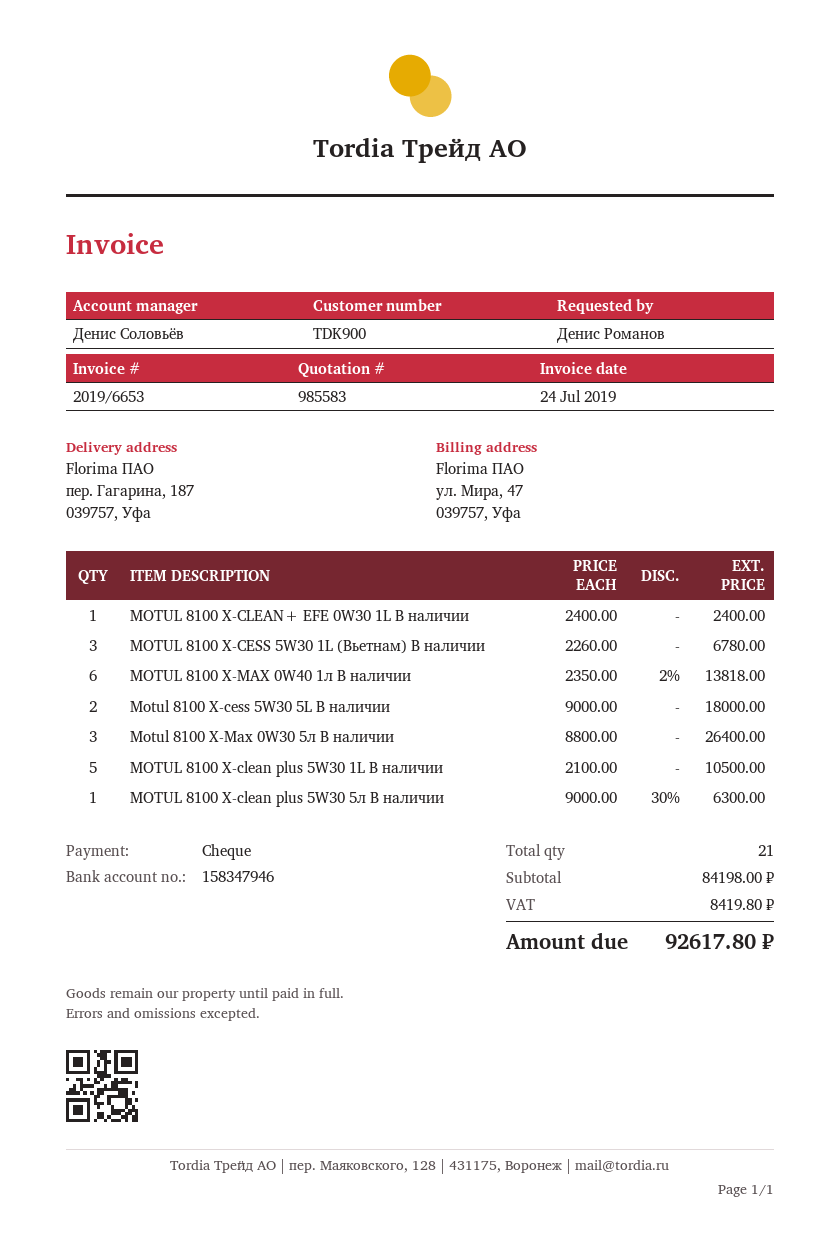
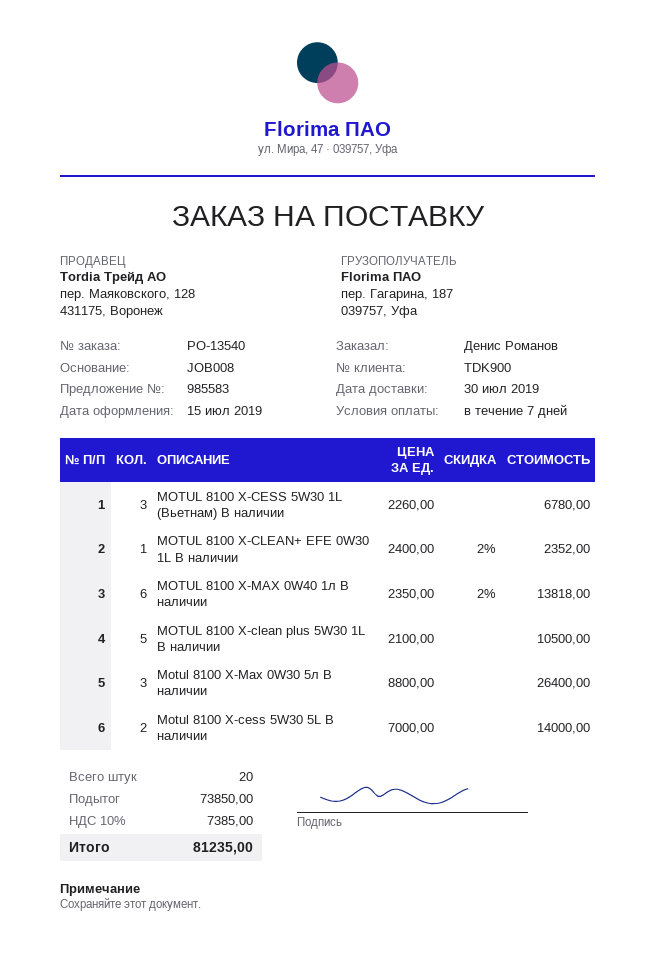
MOTUL 8100 X-CLEAN+ EFE 0W30 1L В наличии: 1 x 2400.00 = 2400.00 -> 1 x 2400.00 - 2% = 2352.00
Motul 8100 X-cess 5W30 5L В наличии: 2 x 9000.00 = 18000.00 -> 2 x 7000.00 = 14000.00
MOTUL 8100 X-clean plus 5W30 5л В наличии: 1 x 9000.00 - 30% = 6300.00 -> none
total quantity: 21 -> 20
subtotal: 84198.00 -> 73850.00
tax: 8419.80 -> 7385.00
total: 92617.80 -> 81235.00

